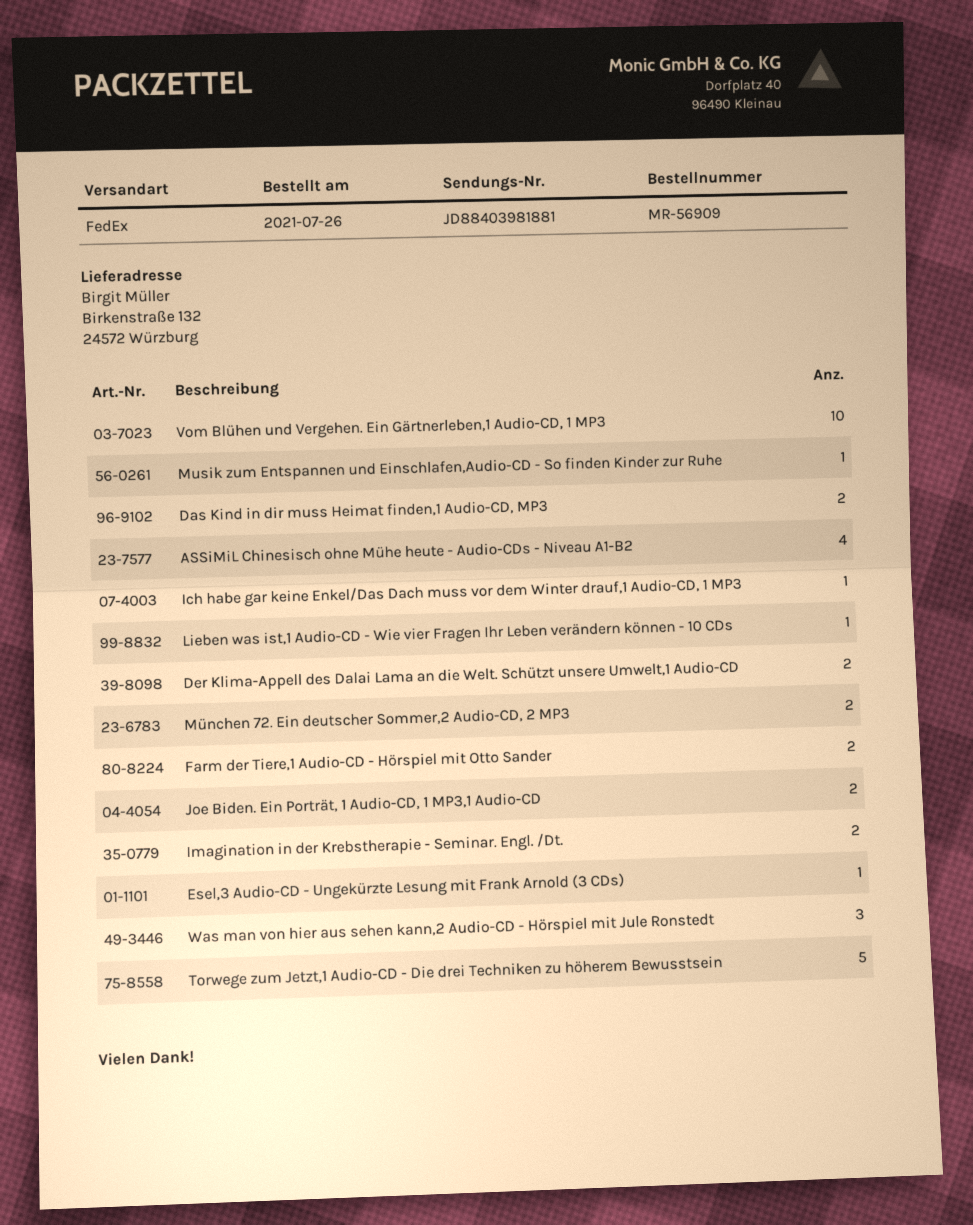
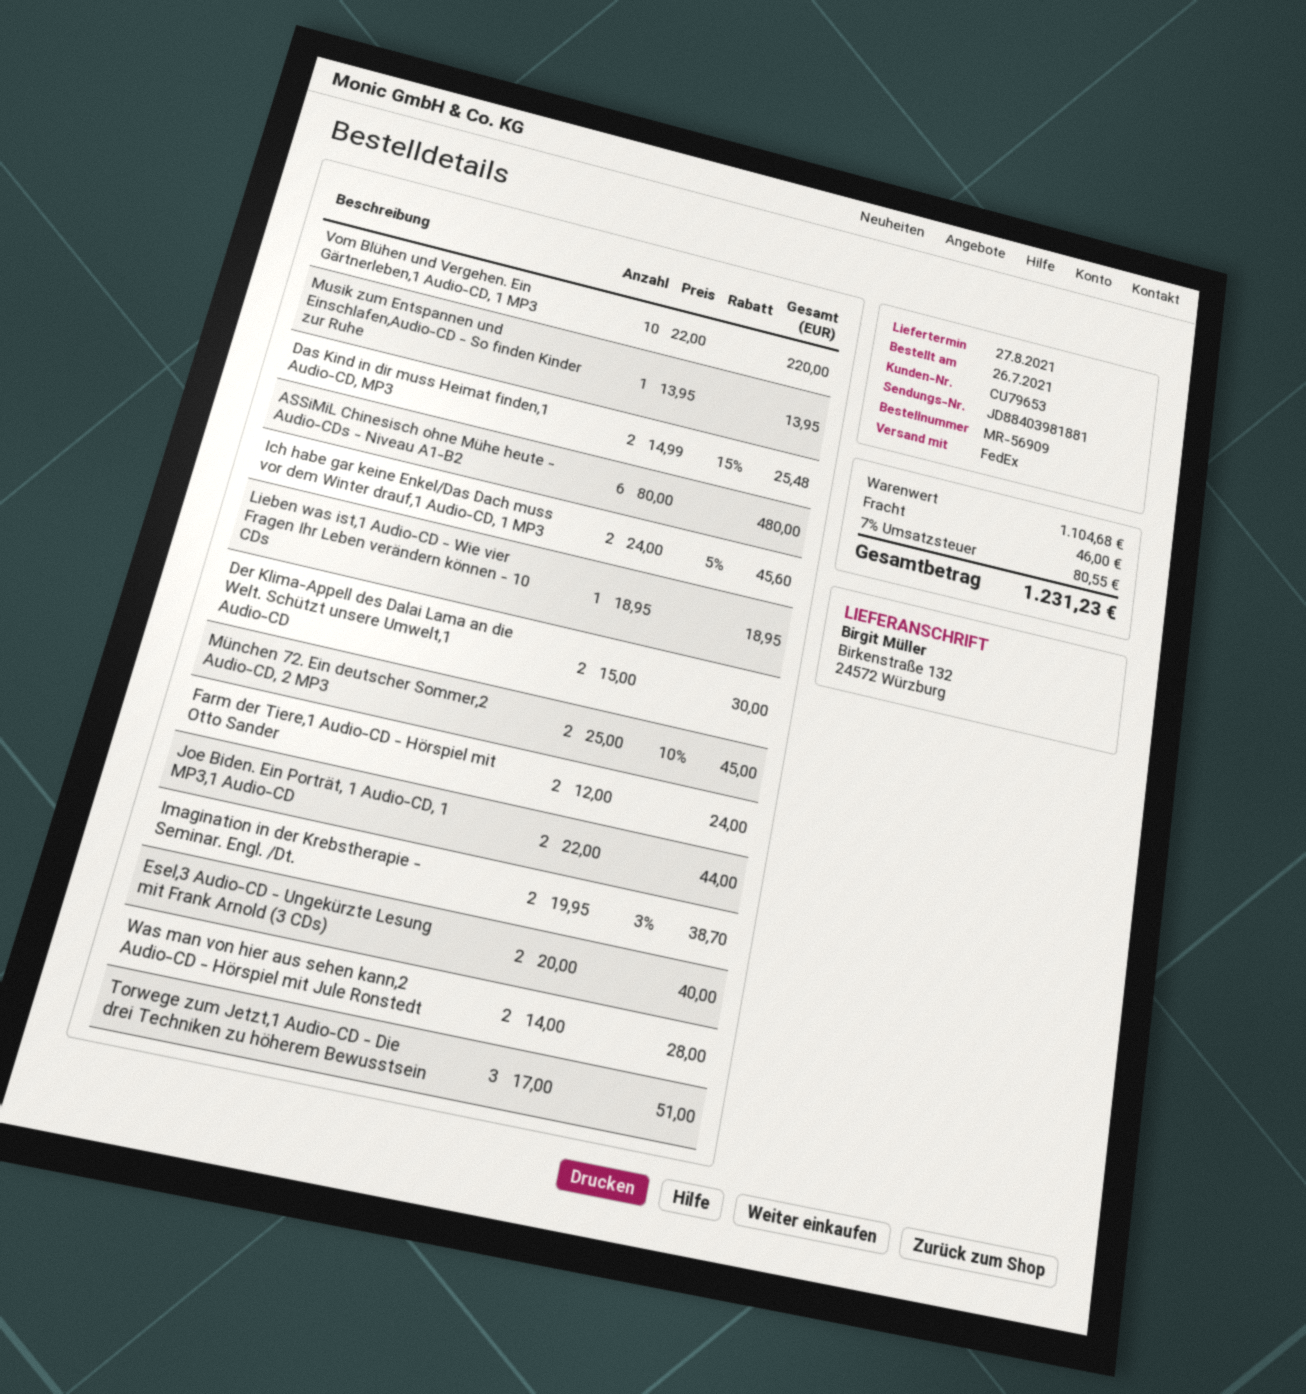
ASSiMiL Chinesisch ohne Mühe heute - Audio-CDs - Niveau A1-B2: 4 -> 6
Ich habe gar keine Enkel/Das Dach muss vor dem Winter drauf,1 Audio-CD, 1 MP3: 1 -> 2
Esel,3 Audio-CD - Ungekürzte Lesung mit Frank Arnold (3 CDs): 1 -> 2
Was man von hier aus sehen kann,2 Audio-CD - Hörspiel mit Jule Ronstedt: 3 -> 2
Torwege zum Jetzt,1 Audio-CD - Die drei Techniken zu höherem Bewusstsein: 5 -> 3

